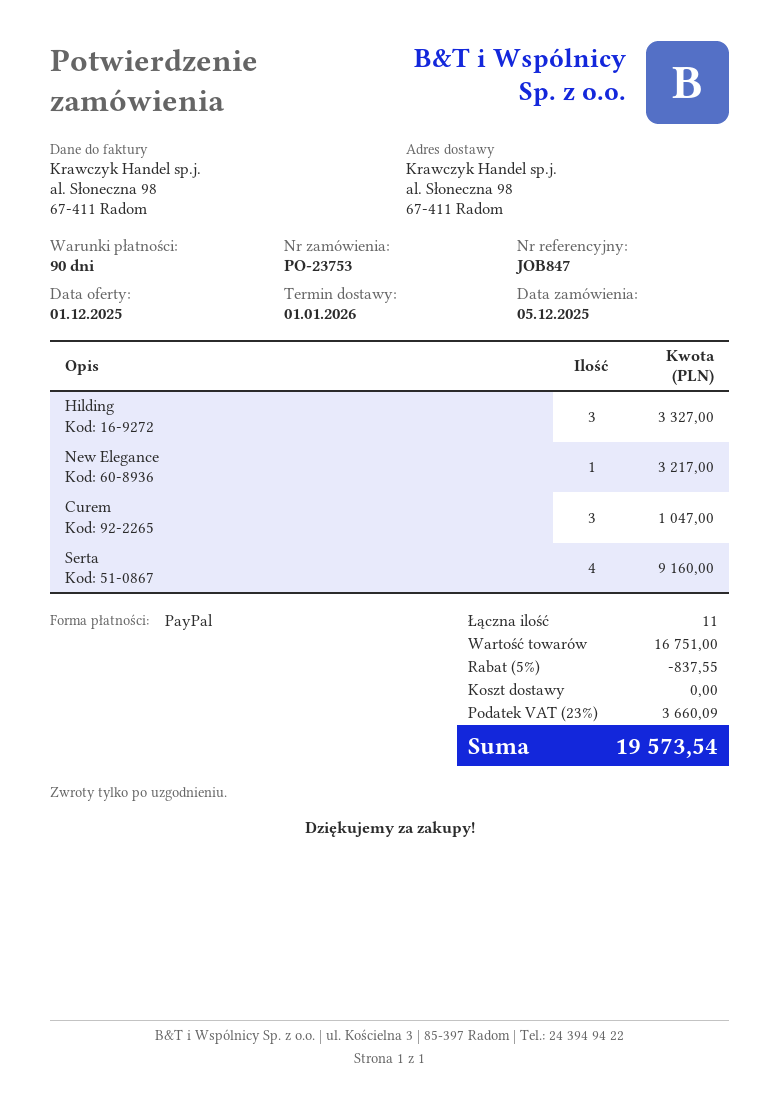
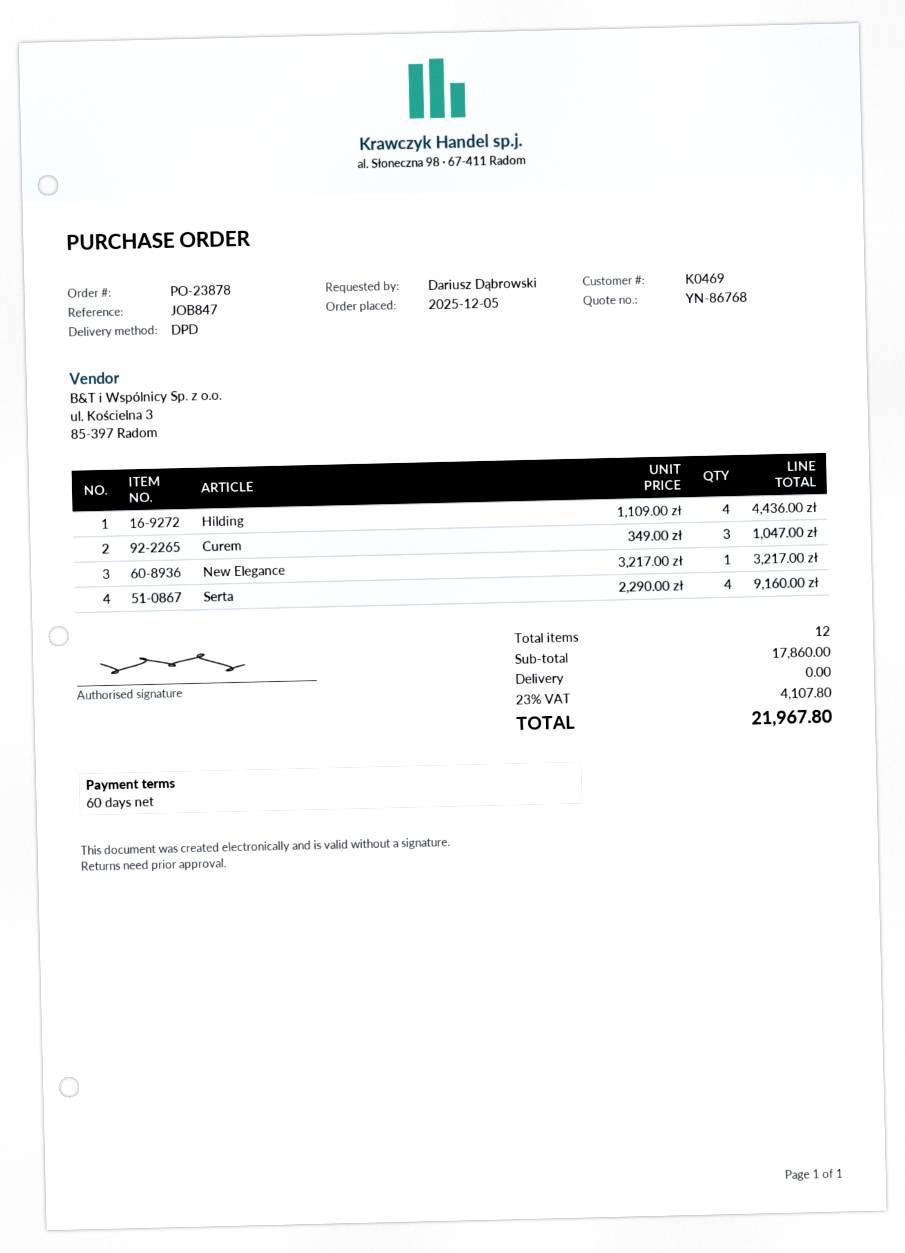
order number: PO-23753 -> PO-23878
payment terms: 90 days -> 60 days
Hilding: 3 for 3327.00 -> 4 for 4436.00
total quantity: 11 -> 12
subtotal: 16751.00 -> 17860.00
discount: 5% = 837.55 -> none
tax: 23% = 3660.09 -> 23% = 4107.80
total: 19573.54 -> 21967.80

